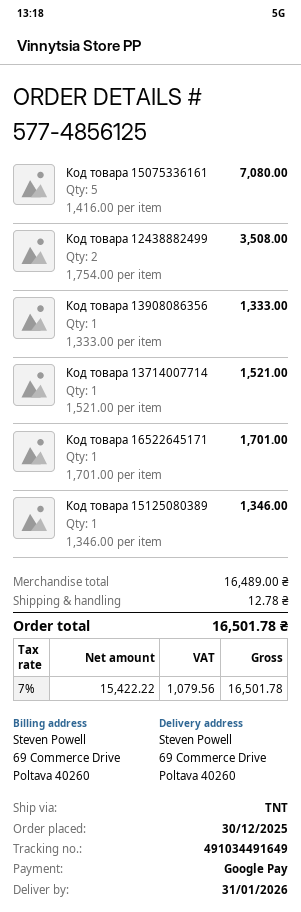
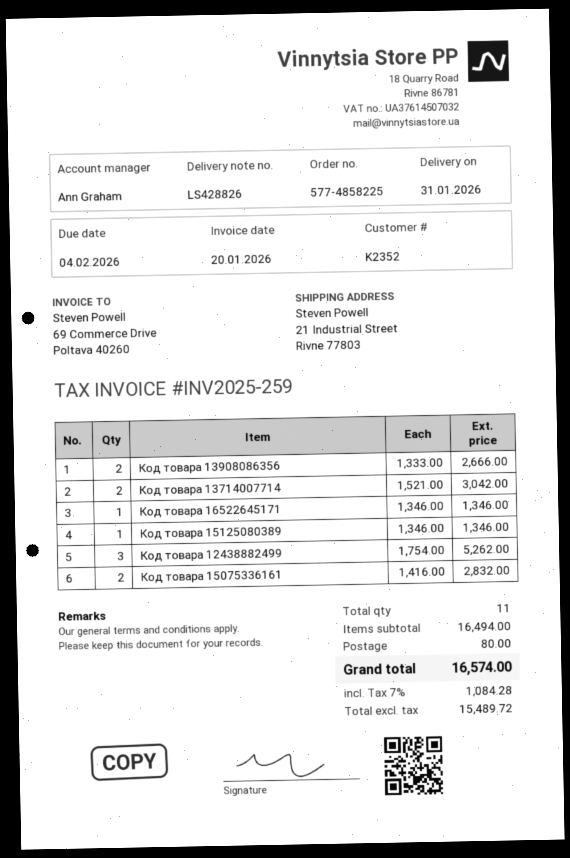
order number: 577-4856125 -> 577-4858225
ship to: 69 Commerce Drive, Poltava 40260 -> 21 Industrial Street, Rivne 77803
Код товара 15075336161: 5 x 1416.00 = 7080.00 -> 2 x 1416.00 = 2832.00
Код товара 12438882499: 2 x 1754.00 = 3508.00 -> 3 x 1754.00 = 5262.00
Код товара 13908086356: 1 x 1333.00 = 1333.00 -> 2 x 1333.00 = 2666.00
Код товара 13714007714: 1 x 1521.00 = 1521.00 -> 2 x 1521.00 = 3042.00
Код товара 16522645171: 1 x 1701.00 = 1701.00 -> 1 x 1346.00 = 1346.00
subtotal: 16489.00 -> 16494.00
shipping: 12.78 -> 80.00
net: 15422.22 -> 15489.72
tax: 7% = 1079.56 -> 7% = 1084.28
total: 16501.78 -> 16574.00

